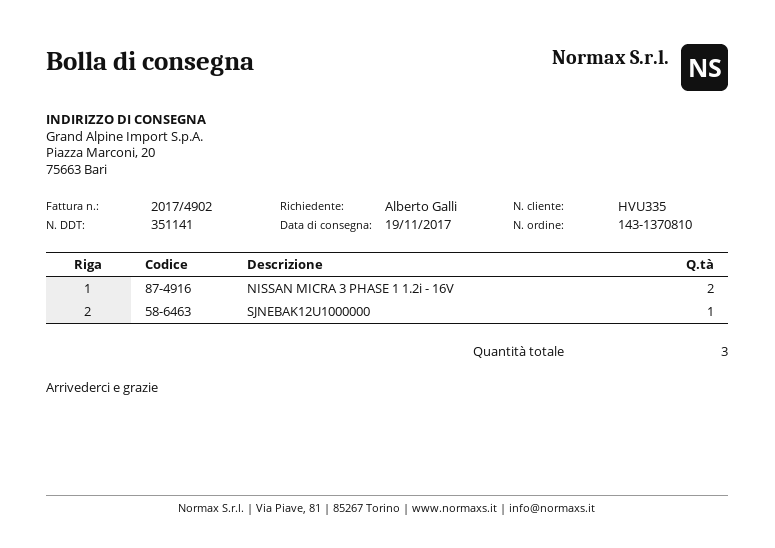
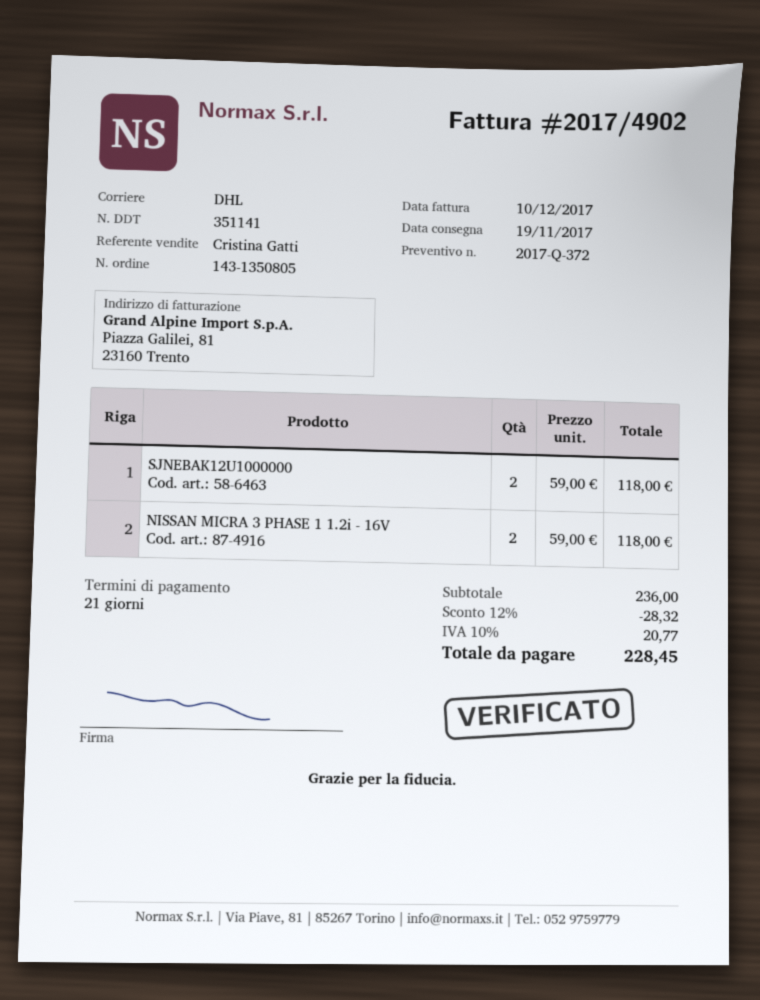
order number: 143-1370810 -> 143-1350805
SJNEBAK12U1000000: 1 -> 2

